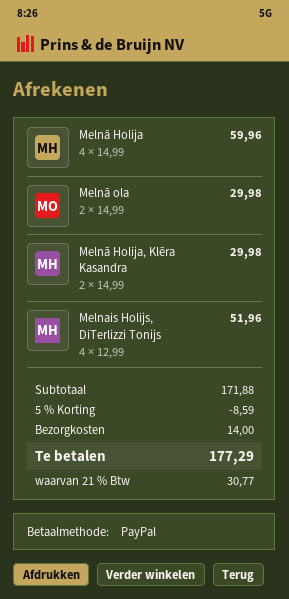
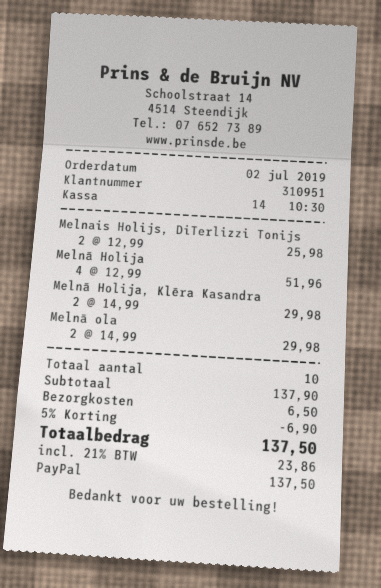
Melnā Holija: 4 x 14.99 = 59.96 -> 4 x 12.99 = 51.96
Melnais Holijs, DiTerlizzi Tonijs: 4 x 12.99 = 51.96 -> 2 x 12.99 = 25.98
subtotal: 171.88 -> 137.90
discount: 5% = 8.59 -> 5% = 6.90
shipping: 14.00 -> 6.50
tax: 21% = 30.77 -> 21% = 23.86
total: 177.29 -> 137.50

